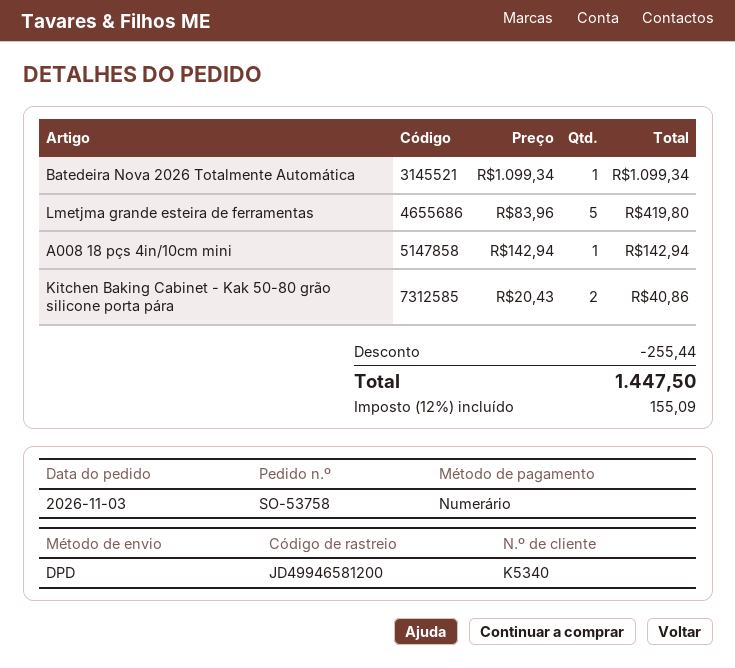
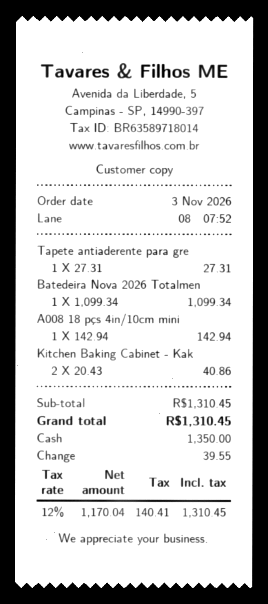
Lmetjma grande esteira de ferramentas: 5 x 83.96 = 419.80 -> none
Tapete antiaderente para gre: none -> 1 x 27.31 = 27.31
discount: 255.44 -> none
tax: 12% = 155.09 -> 12% = 140.41
total: 1447.50 -> 1310.45

